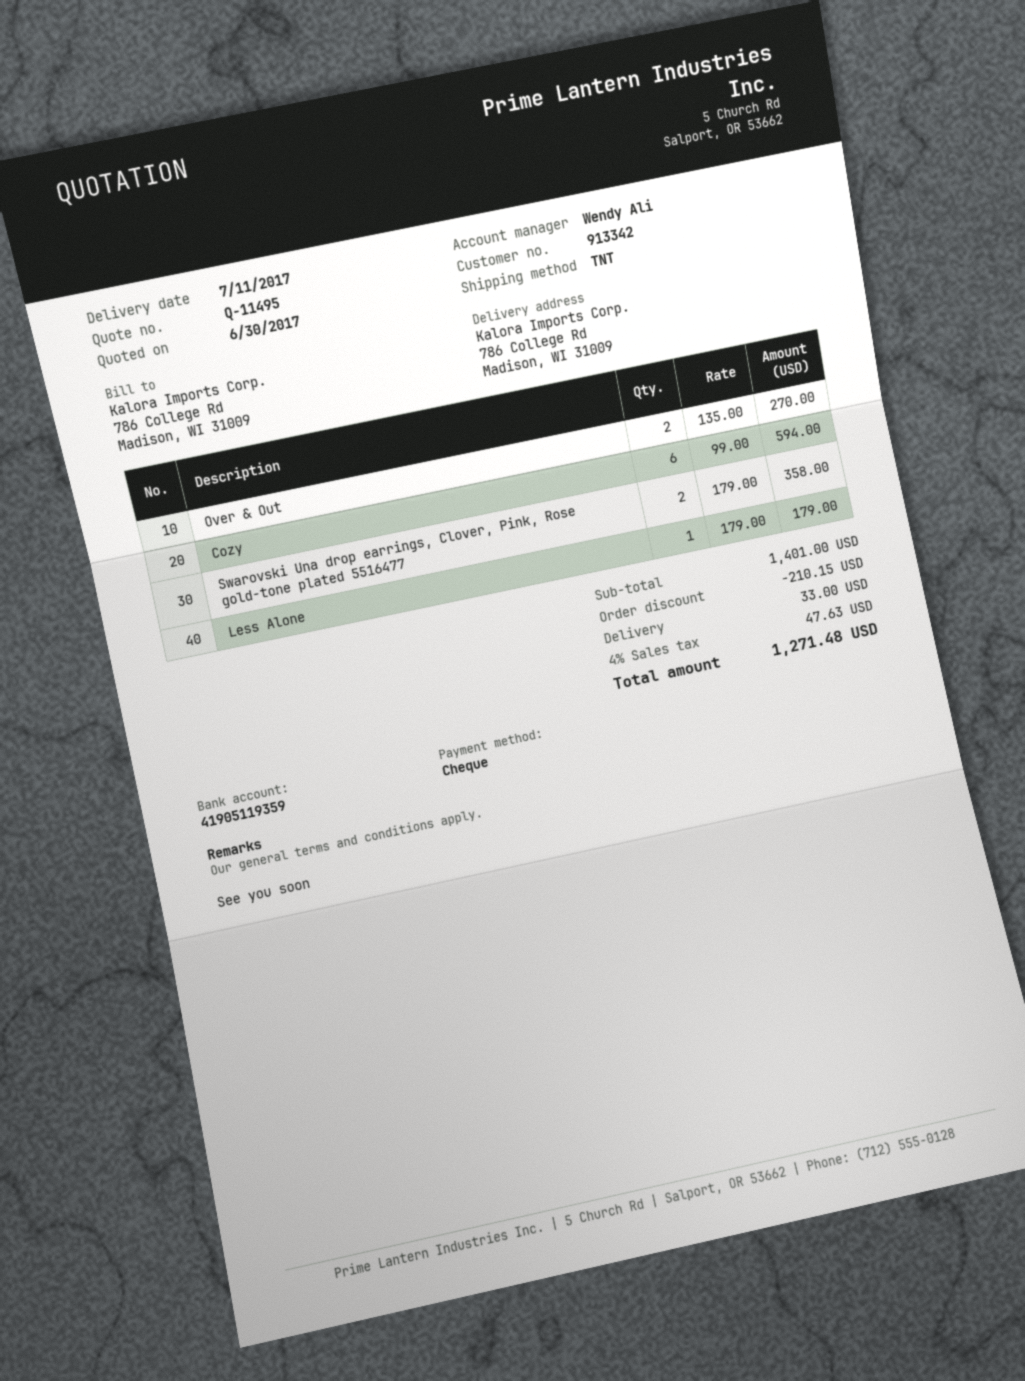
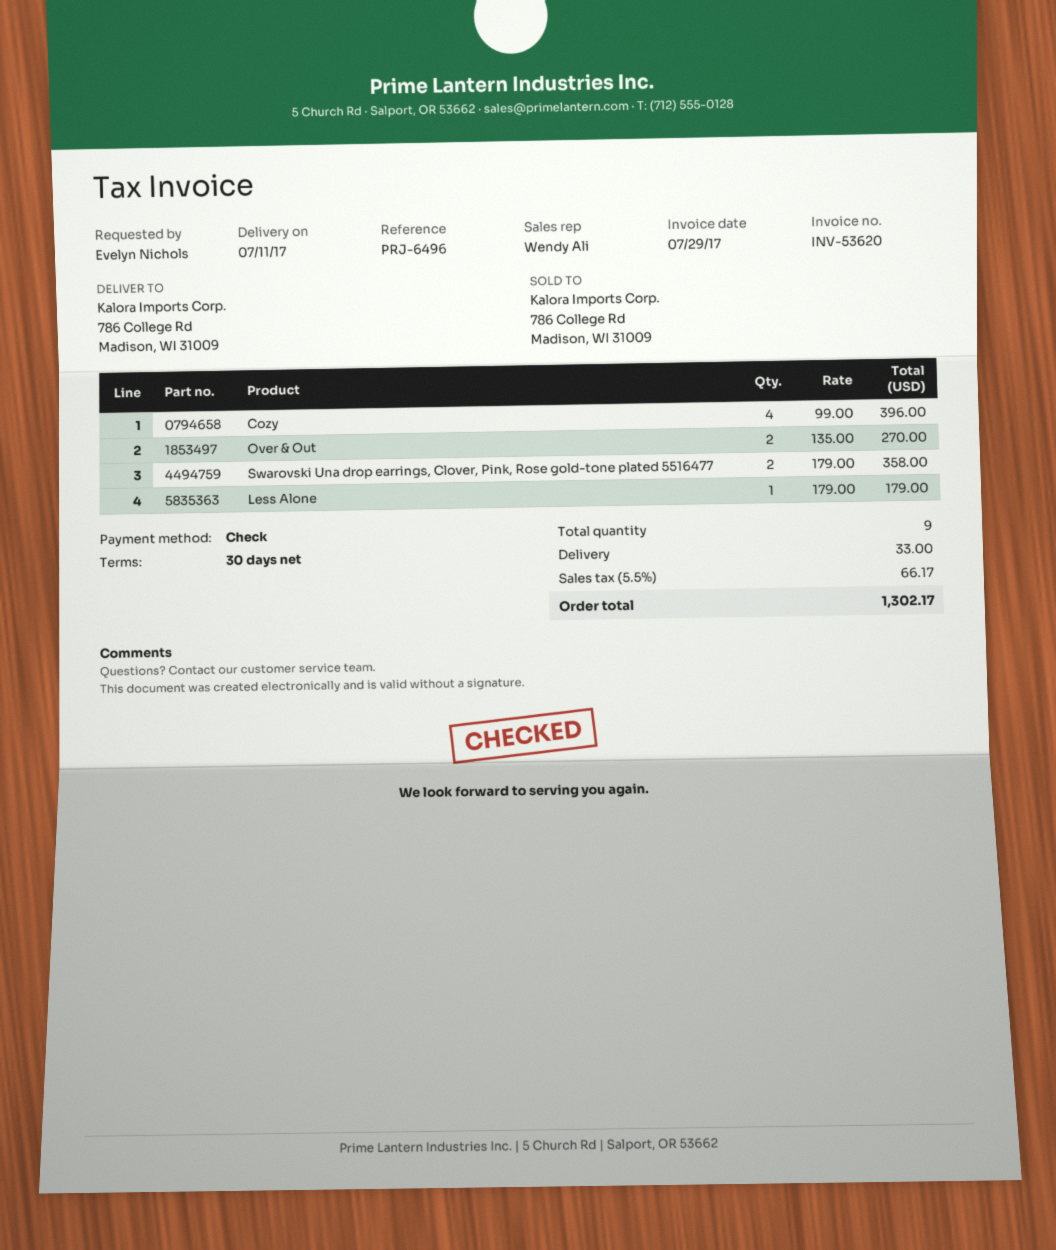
Cozy: 6 x 99.00 = 594.00 -> 4 x 99.00 = 396.00
discount: 210.15 -> none
tax: 4% = 47.63 -> 5.5% = 66.17
total: 1271.48 -> 1302.17

